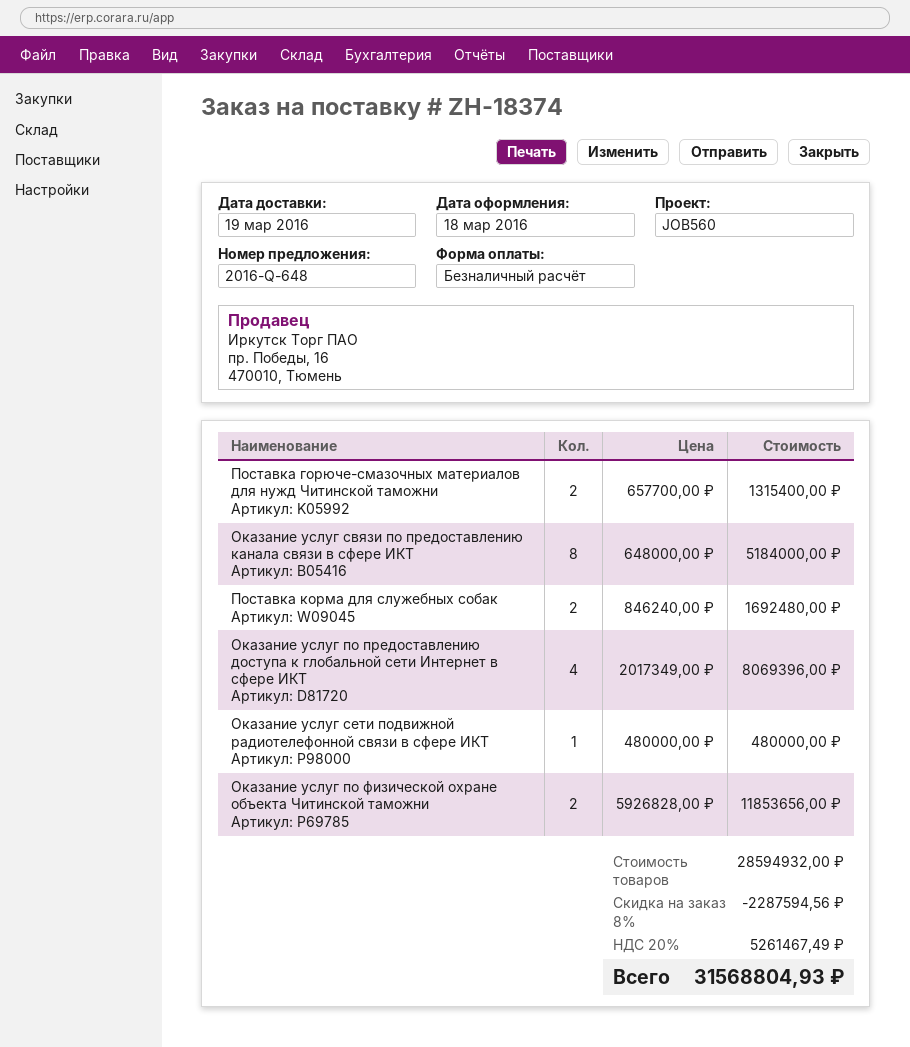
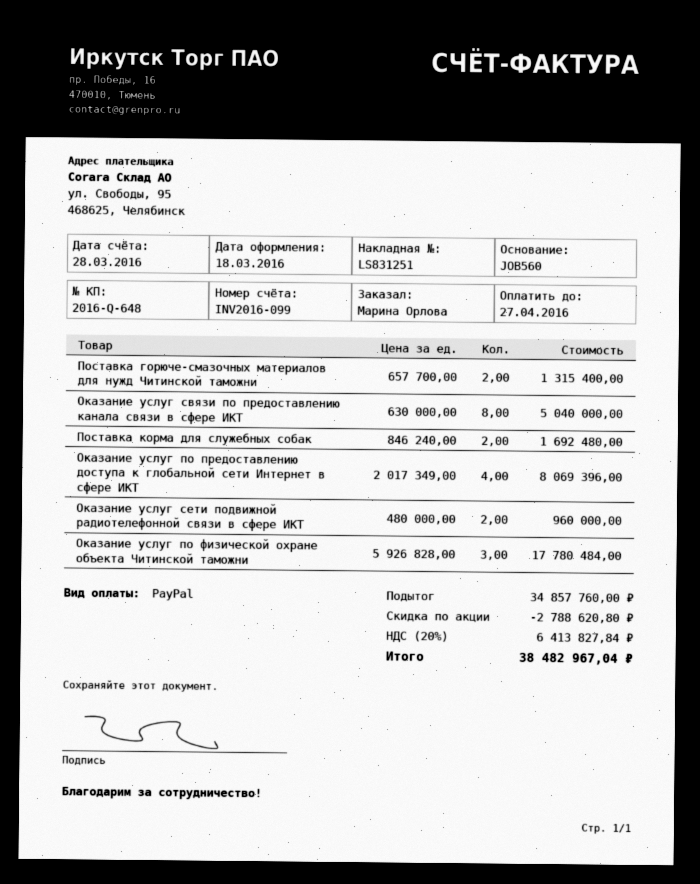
payment method: bank transfer -> PayPal
Оказание услуг связи по предоставлению канала связи в сфере ИКТ: 8 x 648000.00 = 5184000.00 -> 8 x 630000.00 = 5040000.00
Оказание услуг сети подвижной радиотелефонной связи в сфере ИКТ: 1 x 480000.00 = 480000.00 -> 2 x 480000.00 = 960000.00
Оказание услуг по физической охране объекта Читинской таможни: 2 x 5926828.00 = 11853656.00 -> 3 x 5926828.00 = 17780484.00
subtotal: 28594932.00 -> 34857760.00
discount: 2287594.56 -> 2788620.80
tax: 20% = 5261467.49 -> 20% = 6413827.84
total: 31568804.93 -> 38482967.04

